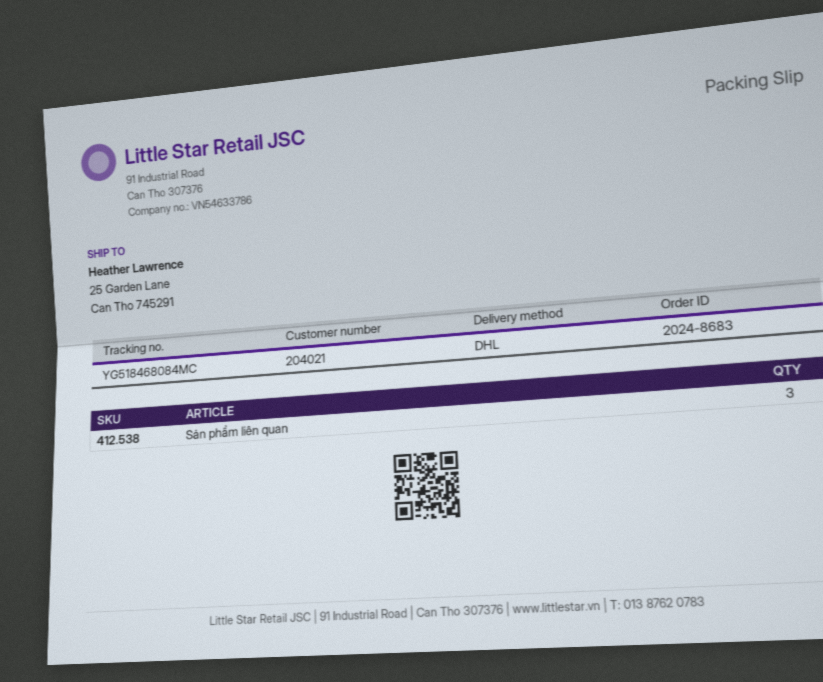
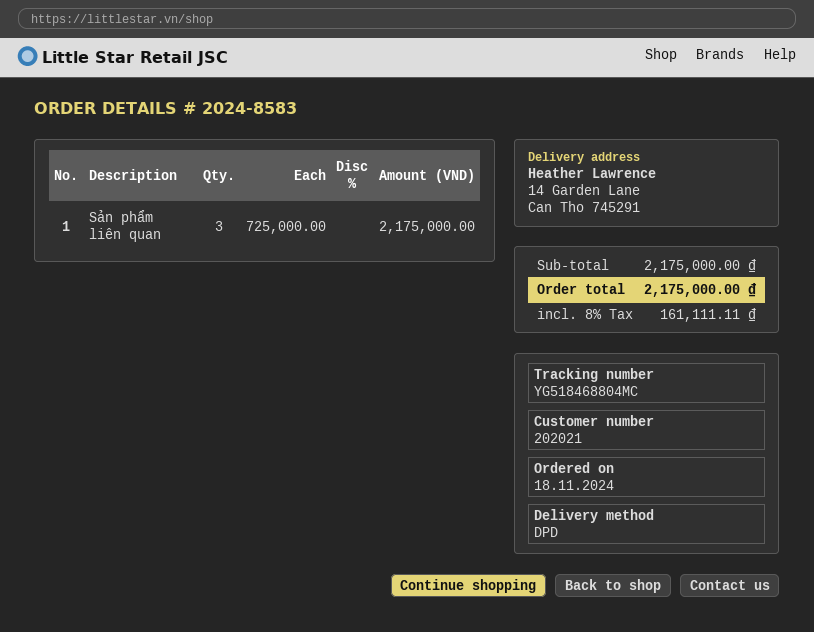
order number: 2024-8683 -> 2024-8583
customer number: 204021 -> 202021
shipping method: DHL -> DPD
tracking number: YG518468084MC -> YG518468804MC
ship to: 25 Garden Lane, Can Tho 745291 -> 14 Garden Lane, Can Tho 745291

